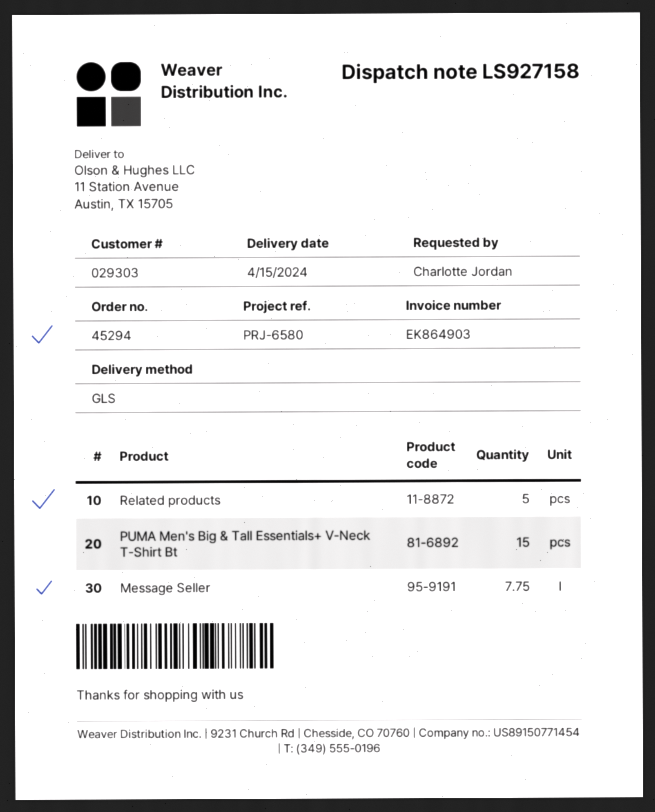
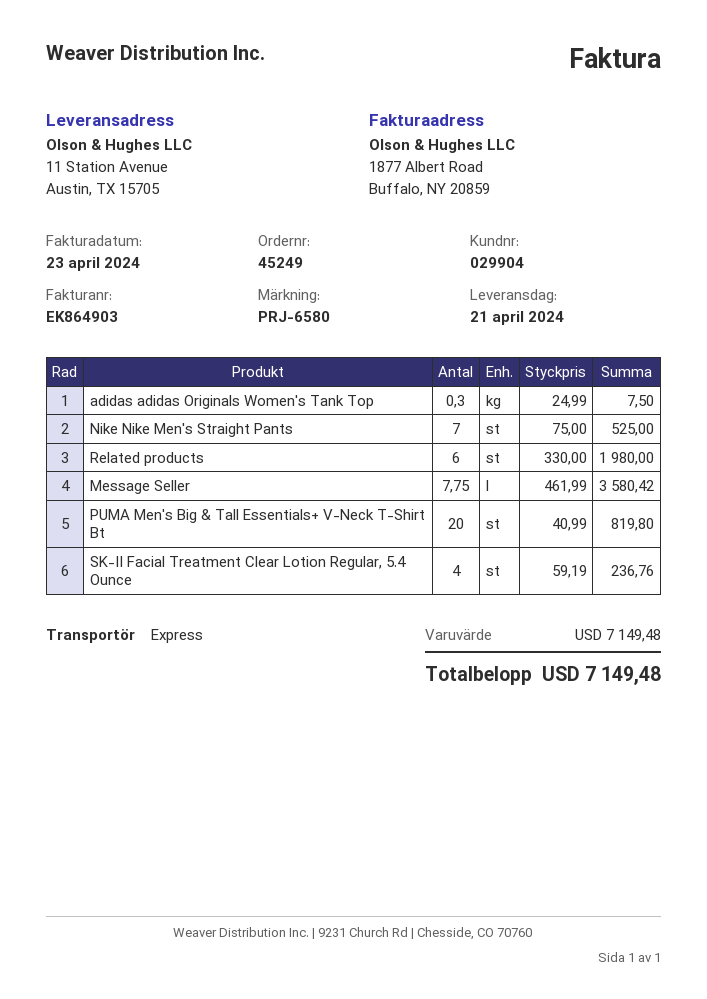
order number: 45294 -> 45249
delivery date: 2024-04-15 -> 2024-04-21
customer number: 029303 -> 029904
shipping method: GLS -> express
Related products: 5 -> 6
PUMA Men's Big & Tall Essentials+ V-Neck T-Shirt Bt: 15 -> 20
adidas adidas Originals Women's Tank Top: none -> 0.3
Nike Nike Men's Straight Pants: none -> 7
SK-II Facial Treatment Clear Lotion Regular, 5.4 Ounce: none -> 4

